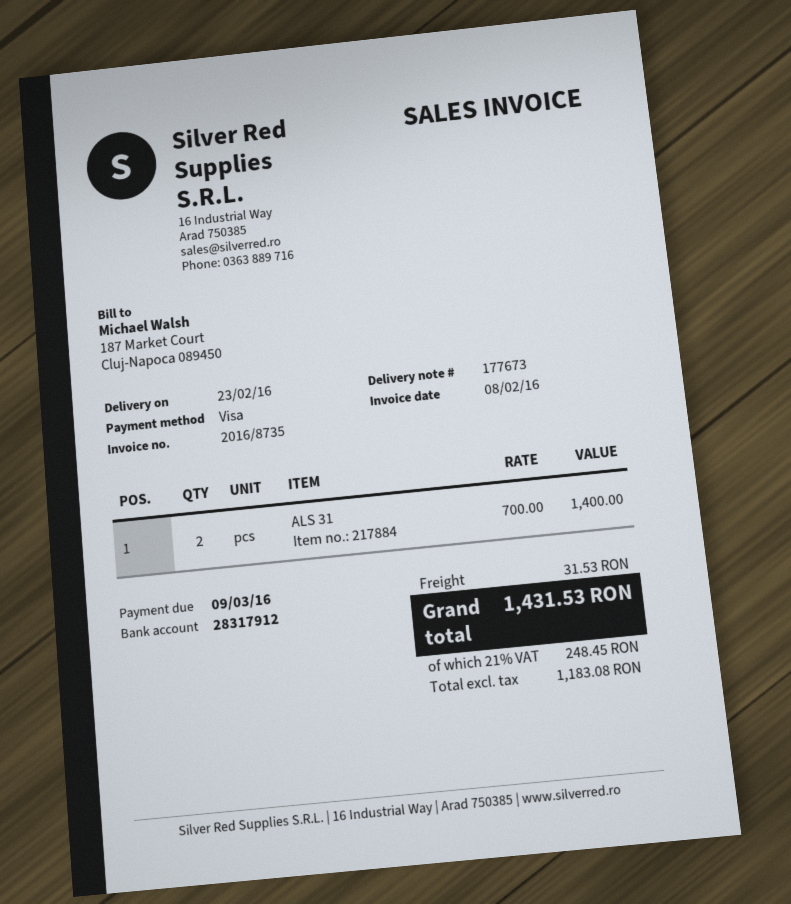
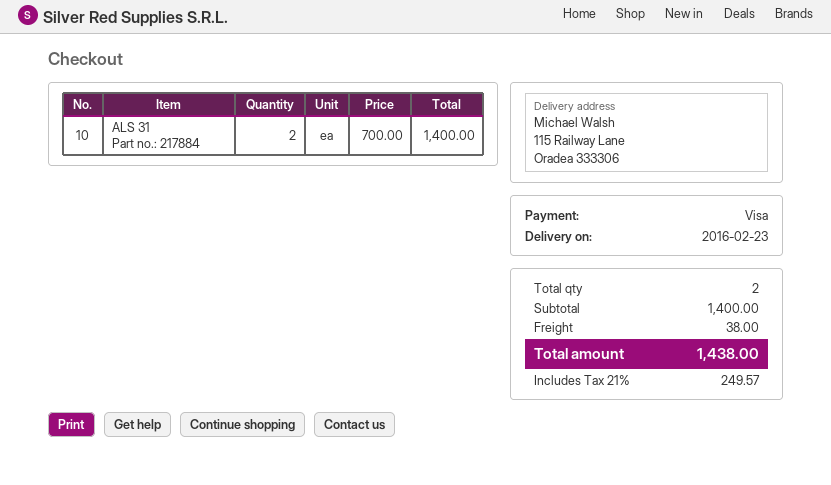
shipping: 31.53 -> 38.00
tax: 21% = 248.45 -> 21% = 249.57
total: 1431.53 -> 1438.00

